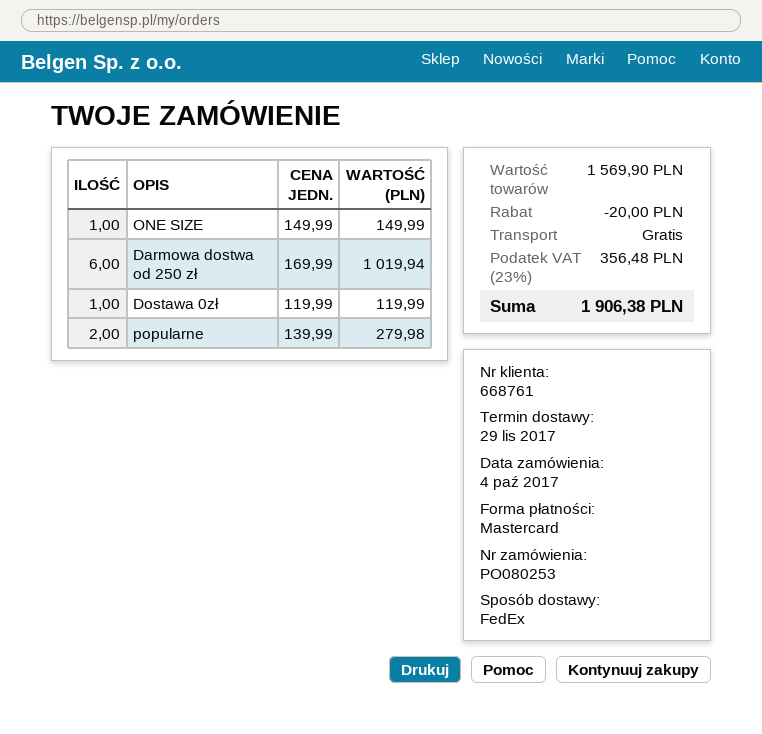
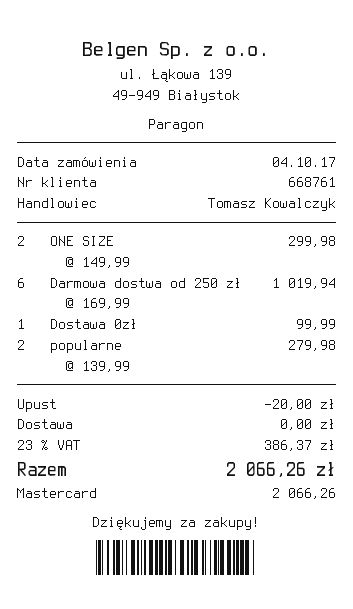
ONE SIZE: 1 x 149.99 = 149.99 -> 2 x 149.99 = 299.98
Dostawa 0zł: 1 x 119.99 = 119.99 -> 1 x 99.99 = 99.99
tax: 23% = 356.48 -> 23% = 386.37
total: 1906.38 -> 2066.26

